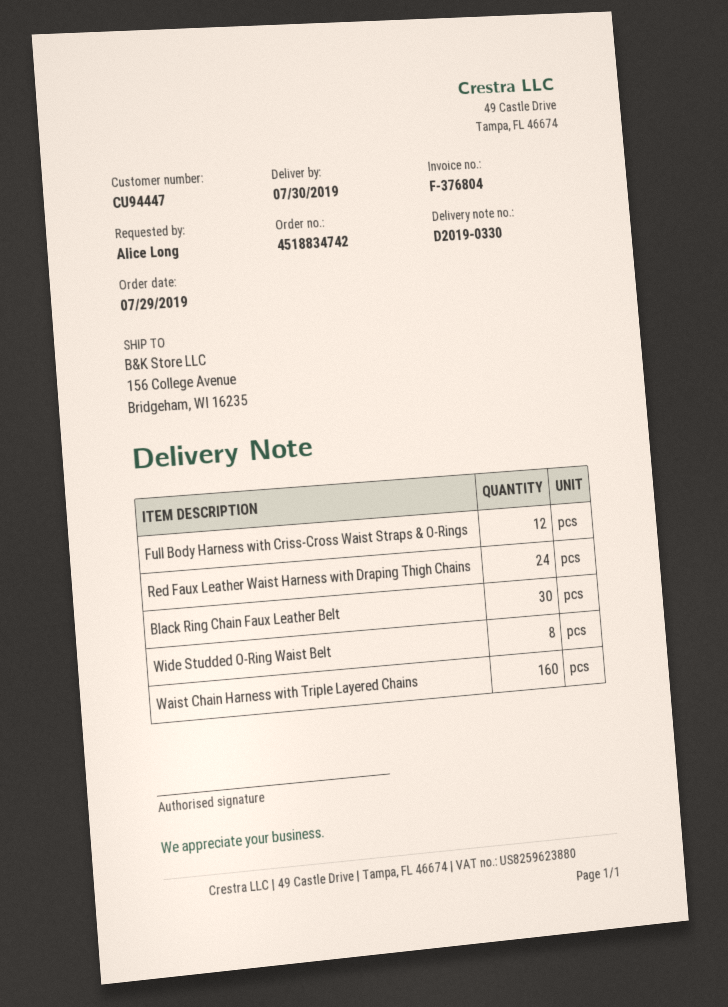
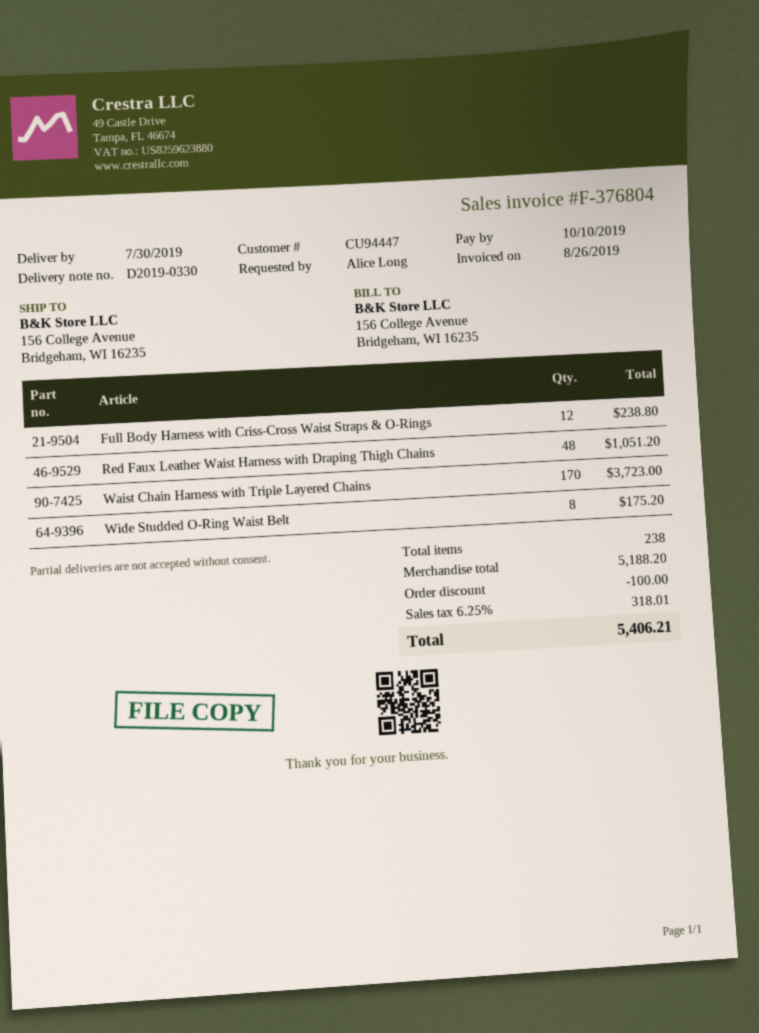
Red Faux Leather Waist Harness with Draping Thigh Chains: 24 -> 48
Black Ring Chain Faux Leather Belt: 30 -> none
Waist Chain Harness with Triple Layered Chains: 160 -> 170

